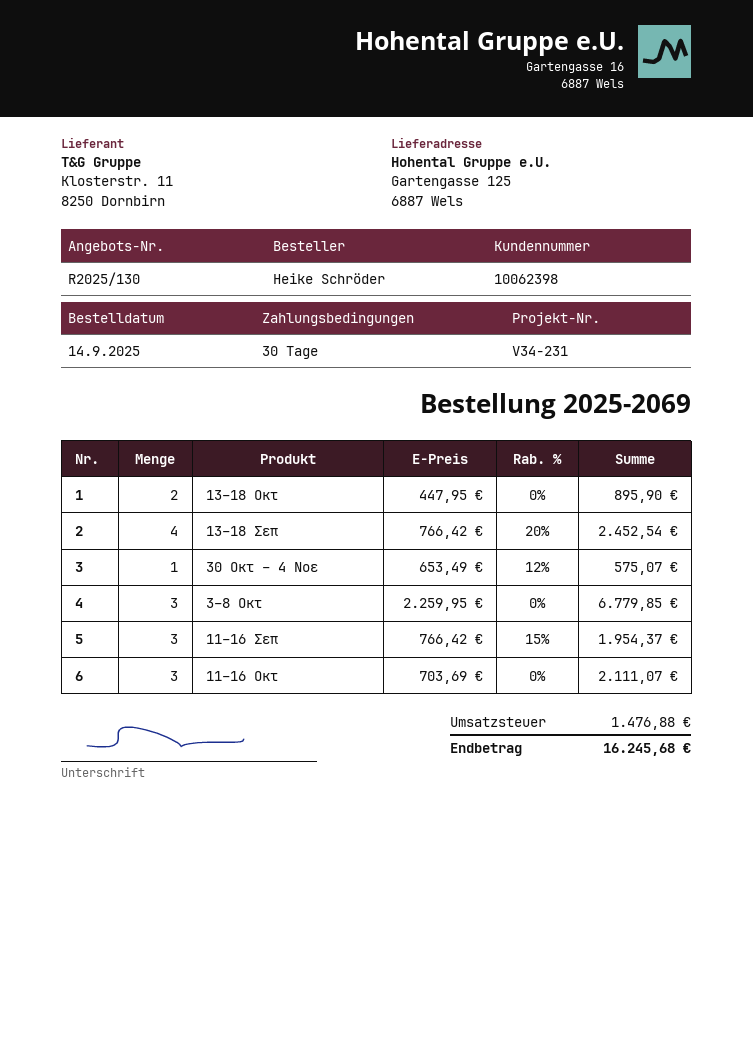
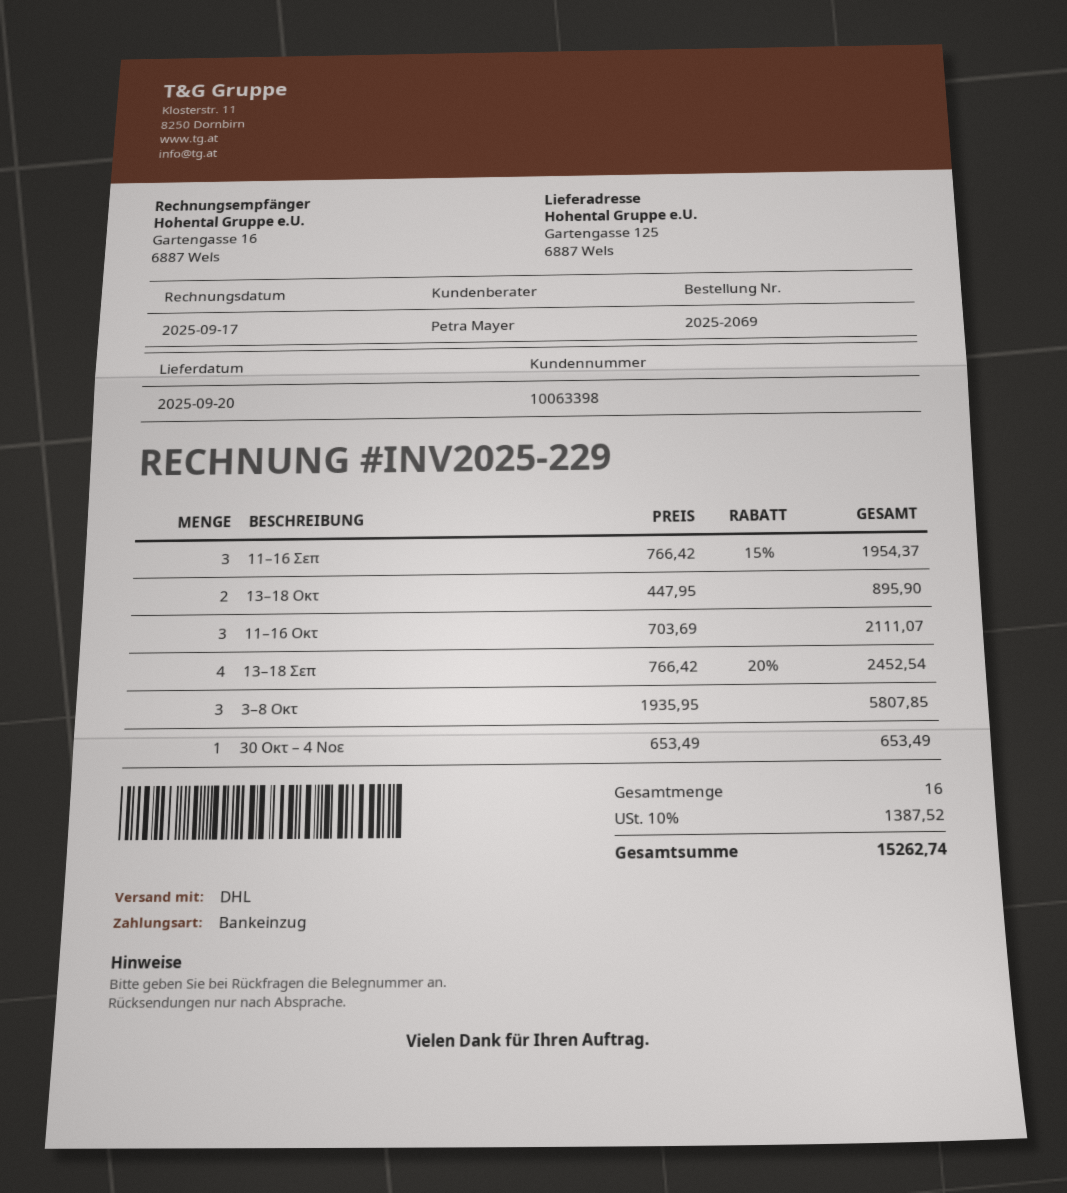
customer number: 10062398 -> 10063398
30 Οκτ – 4 Νοε: 1 x 653.49 - 12% = 575.07 -> 1 x 653.49 = 653.49
3–8 Οκτ: 3 x 2259.95 = 6779.85 -> 3 x 1935.95 = 5807.85
tax: 1476.88 -> 1387.52
total: 16245.68 -> 15262.74

